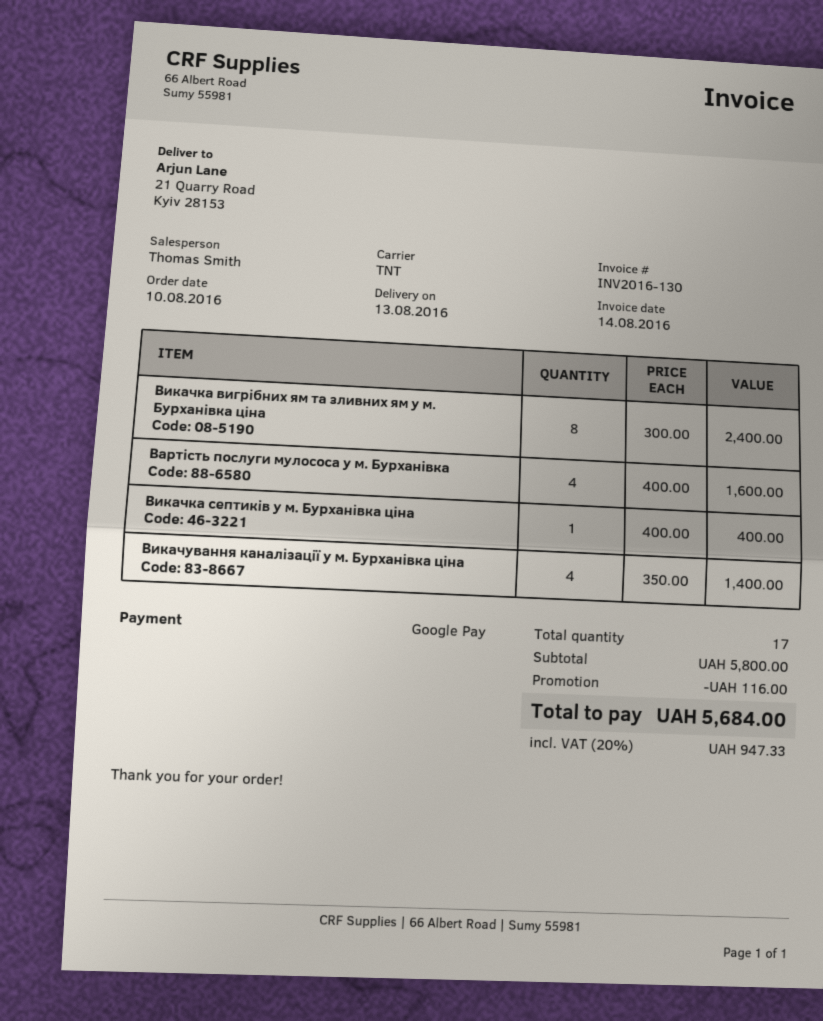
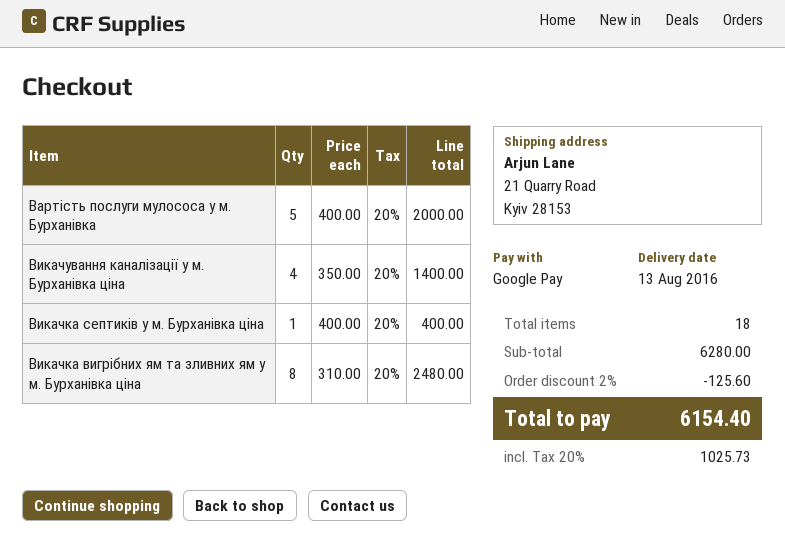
Викачка вигрібних ям та зливних ям у м. Бурханівка ціна: 8 x 300.00 = 2400.00 -> 8 x 310.00 = 2480.00
Вартість послуги мулососа у м. Бурханівка: 4 x 400.00 = 1600.00 -> 5 x 400.00 = 2000.00
total quantity: 17 -> 18
subtotal: 5800.00 -> 6280.00
discount: 116.00 -> 125.60
tax: 20% = 947.33 -> 20% = 1025.73
total: 5684.00 -> 6154.40

